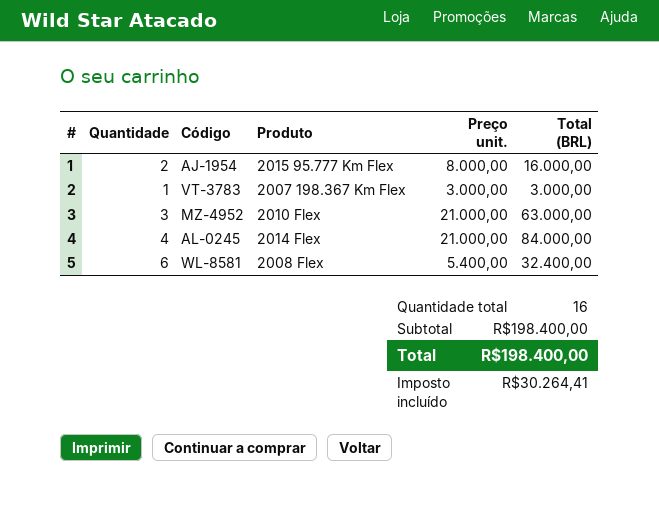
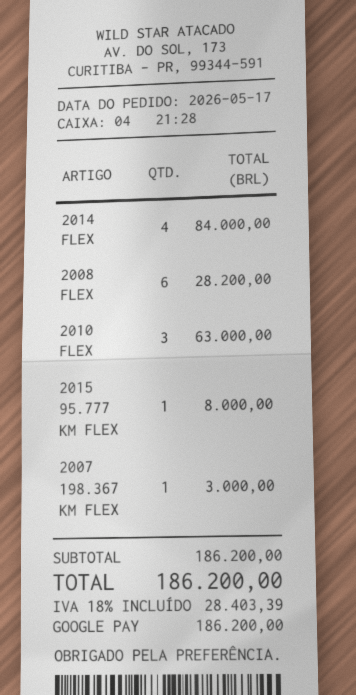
2015 95.777 Km Flex: 2 for 16000.00 -> 1 for 8000.00
2008 Flex: 6 for 32400.00 -> 6 for 28200.00
subtotal: 198400.00 -> 186200.00
tax: 30264.41 -> 28403.39
total: 198400.00 -> 186200.00

